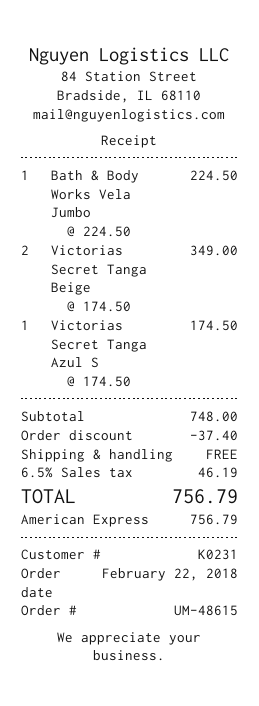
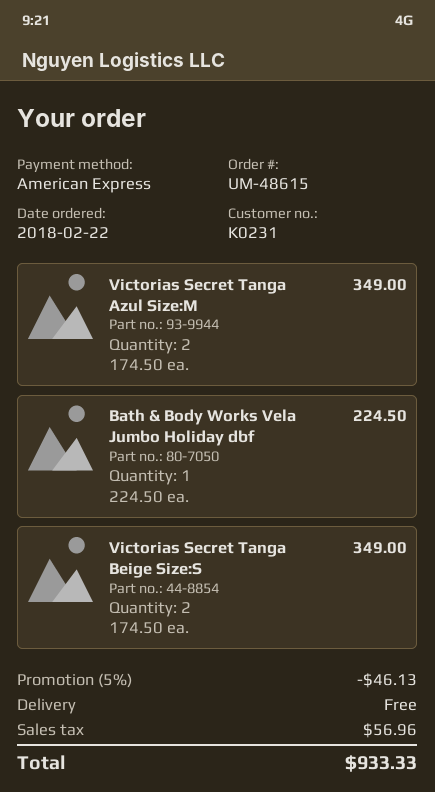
Victorias Secret Tanga Azul S: 1 x 174.50 = 174.50 -> 2 x 174.50 = 349.00
discount: 37.40 -> 46.13
tax: 46.19 -> 56.96
total: 756.79 -> 933.33

